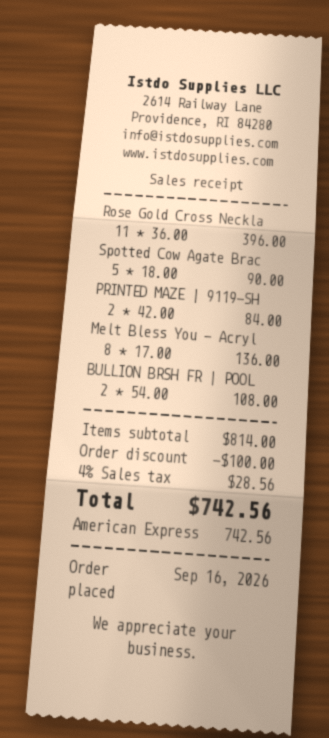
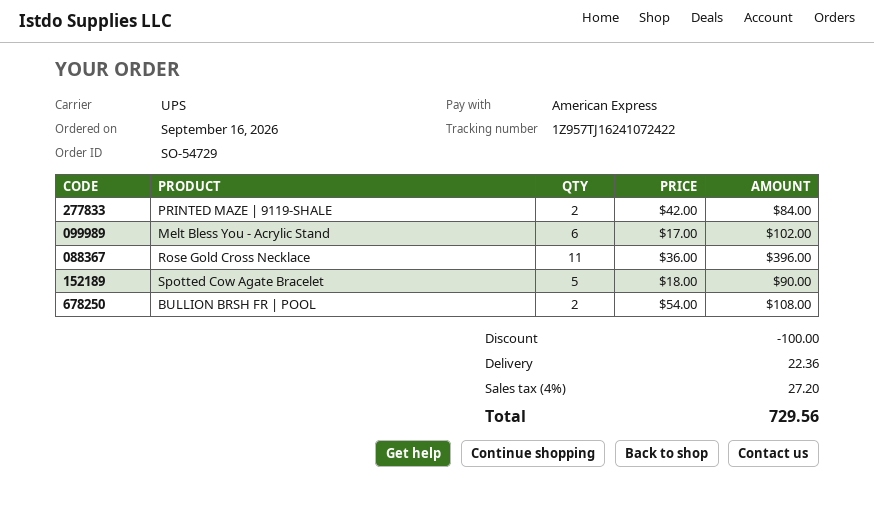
Melt Bless You - Acryl: 8 x 17.00 = 136.00 -> 6 x 17.00 = 102.00
shipping: none -> 22.36
tax: 4% = 28.56 -> 4% = 27.20
total: 742.56 -> 729.56

